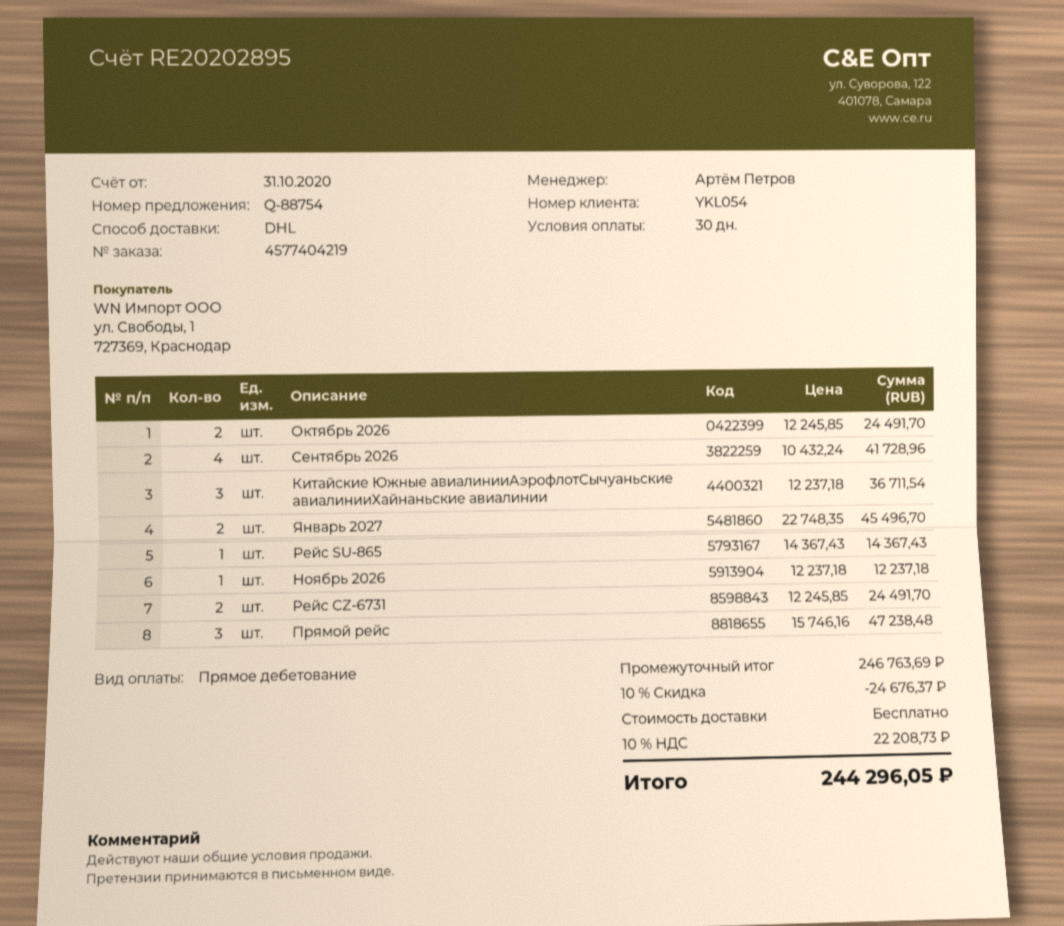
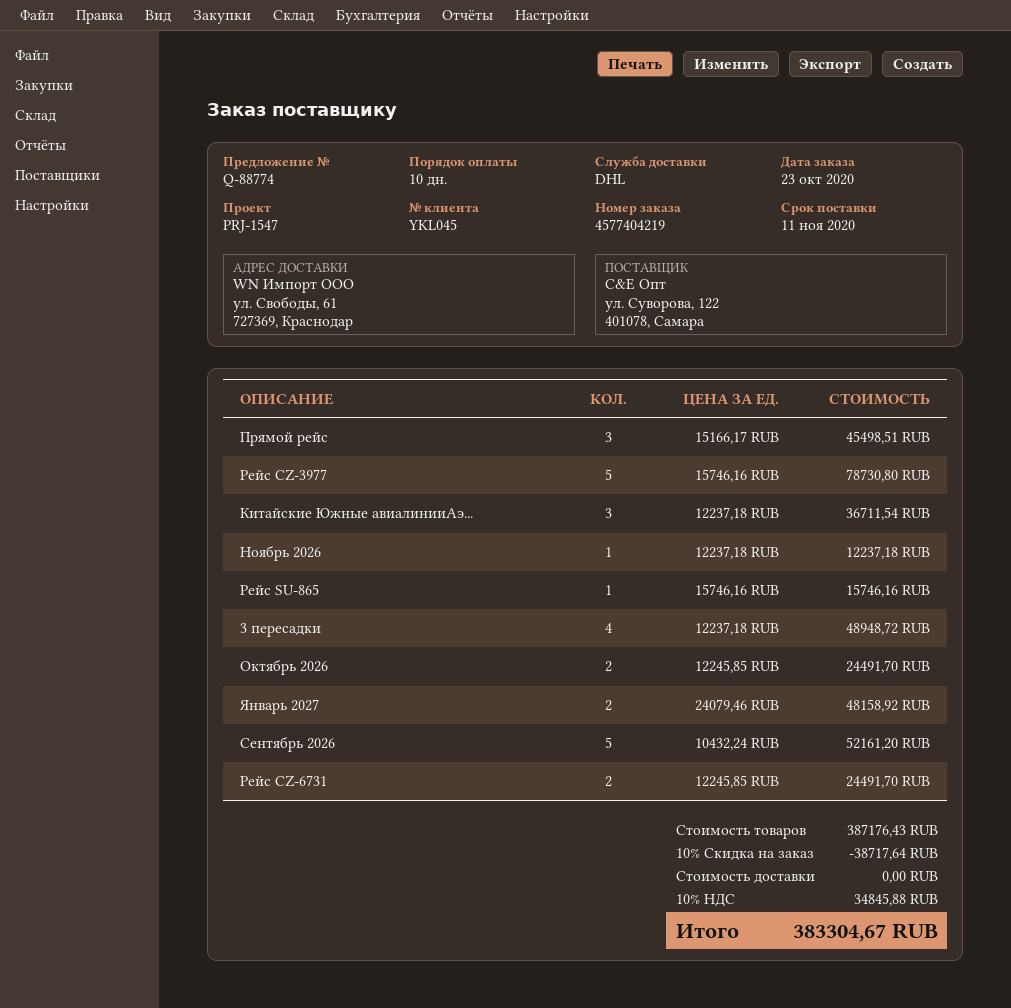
quote number: Q-88754 -> Q-88774
payment terms: 30 days -> 10 days
customer number: YKL054 -> YKL045
Сентябрь 2026: 4 x 10432.24 = 41728.96 -> 5 x 10432.24 = 52161.20
Январь 2027: 2 x 22748.35 = 45496.70 -> 2 x 24079.46 = 48158.92
Рейс SU-865: 1 x 14367.43 = 14367.43 -> 1 x 15746.16 = 15746.16
Прямой рейс: 3 x 15746.16 = 47238.48 -> 3 x 15166.17 = 45498.51
Рейс CZ-3977: none -> 5 x 15746.16 = 78730.80
3 пересадки: none -> 4 x 12237.18 = 48948.72
subtotal: 246763.69 -> 387176.43
discount: 10% = 24676.37 -> 10% = 38717.64
tax: 10% = 22208.73 -> 10% = 34845.88
total: 244296.05 -> 383304.67

